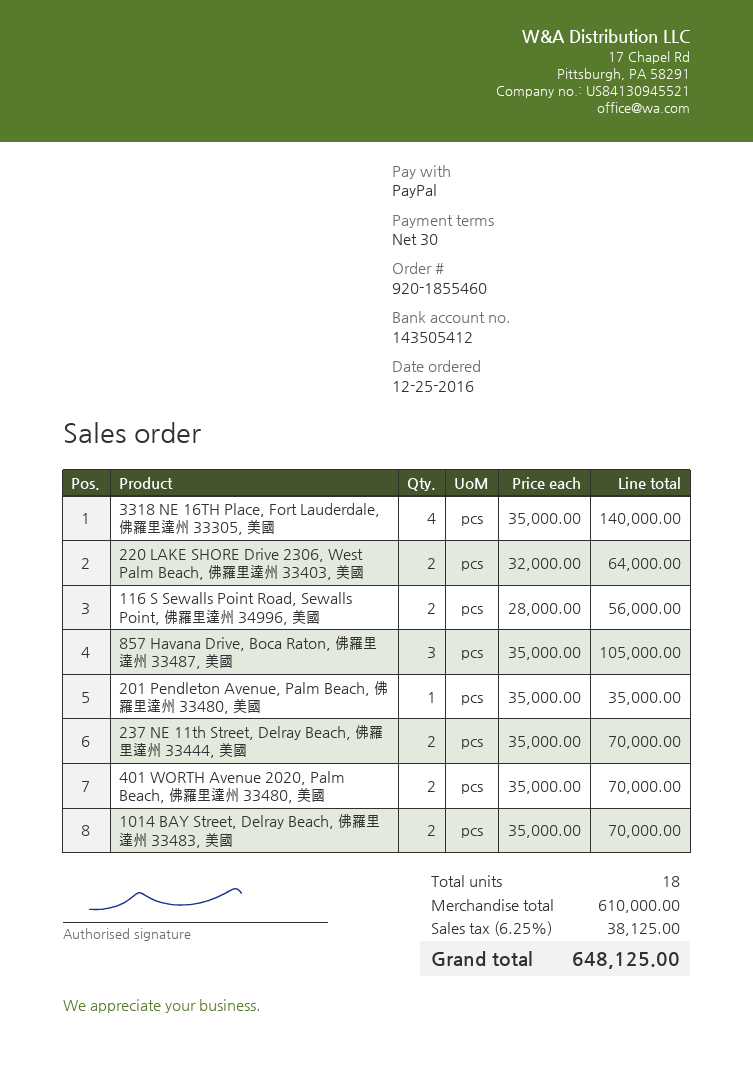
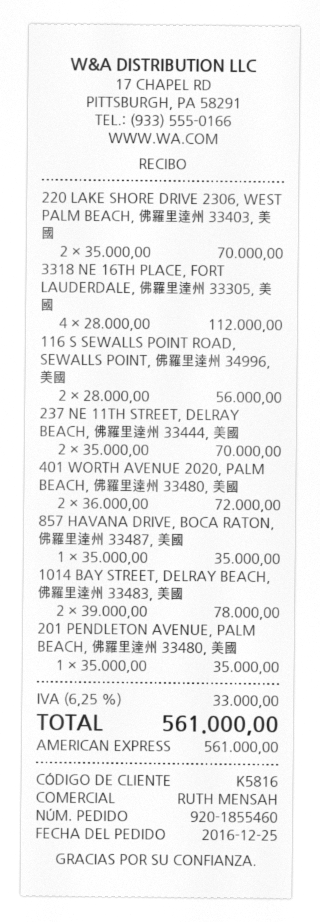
payment method: PayPal -> American Express
3318 NE 16TH Place, Fort Lauderdale, 佛羅里達州 33305, 美國: 4 x 35000.00 = 140000.00 -> 4 x 28000.00 = 112000.00
220 LAKE SHORE Drive 2306, West Palm Beach, 佛羅里達州 33403, 美國: 2 x 32000.00 = 64000.00 -> 2 x 35000.00 = 70000.00
857 Havana Drive, Boca Raton, 佛羅里達州 33487, 美國: 3 x 35000.00 = 105000.00 -> 1 x 35000.00 = 35000.00
401 WORTH Avenue 2020, Palm Beach, 佛羅里達州 33480, 美國: 2 x 35000.00 = 70000.00 -> 2 x 36000.00 = 72000.00
1014 BAY Street, Delray Beach, 佛羅里達州 33483, 美國: 2 x 35000.00 = 70000.00 -> 2 x 39000.00 = 78000.00
tax: 6.25% = 38125.00 -> 6.25% = 33000.00
total: 648125.00 -> 561000.00

